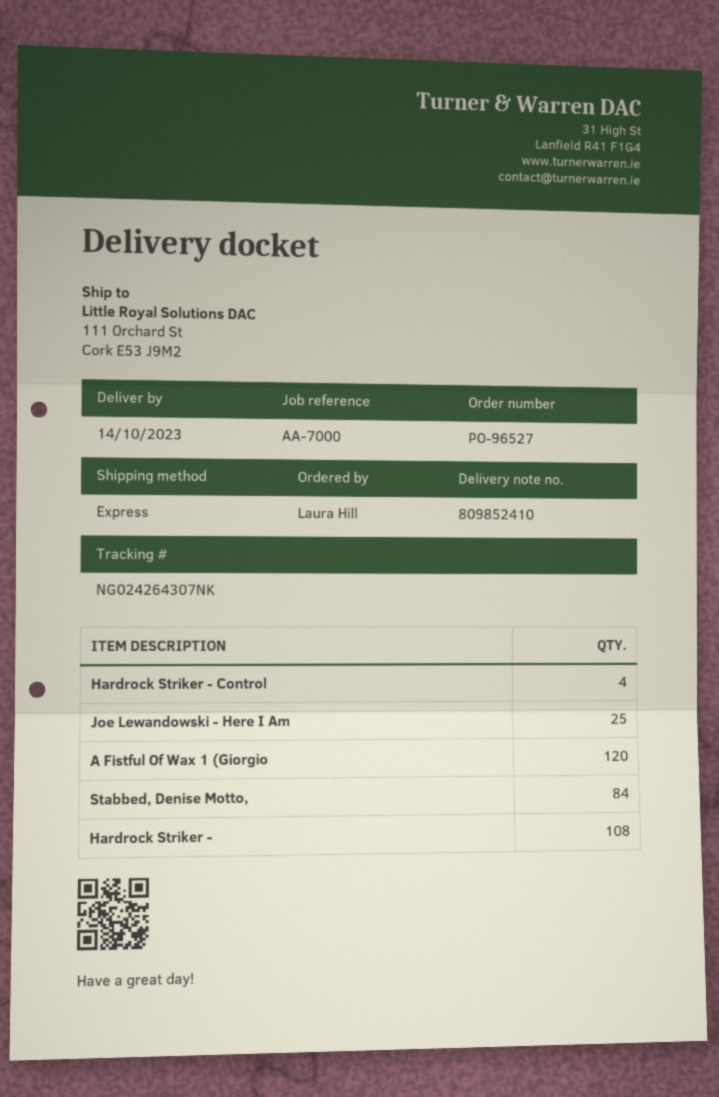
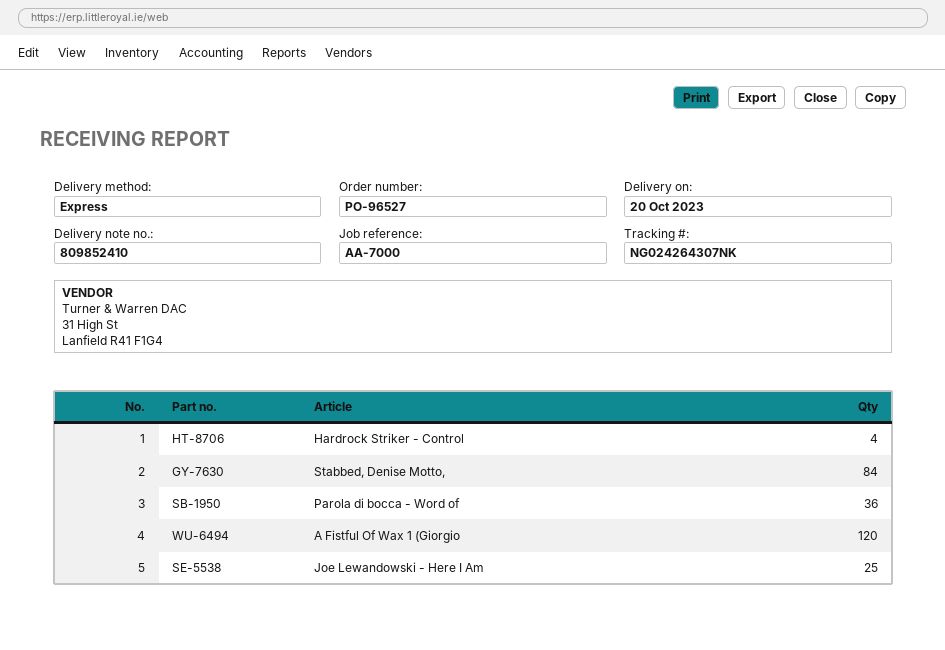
delivery date: 2023-10-14 -> 2023-10-20
Hardrock Striker -: 108 -> none
Parola di bocca - Word of: none -> 36

